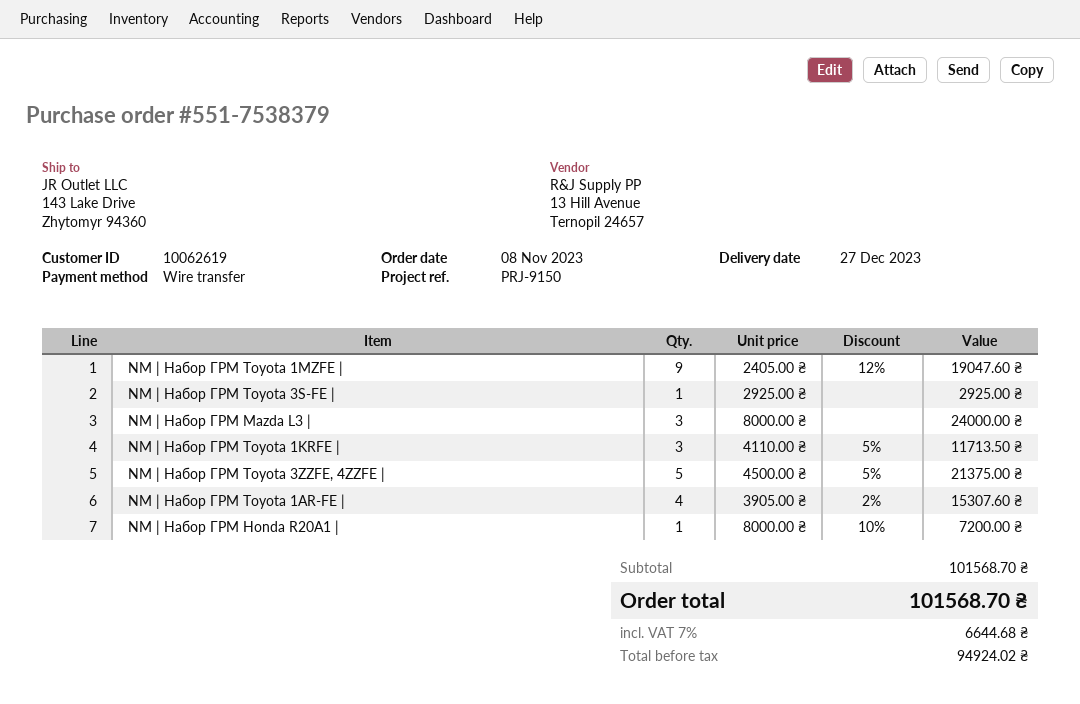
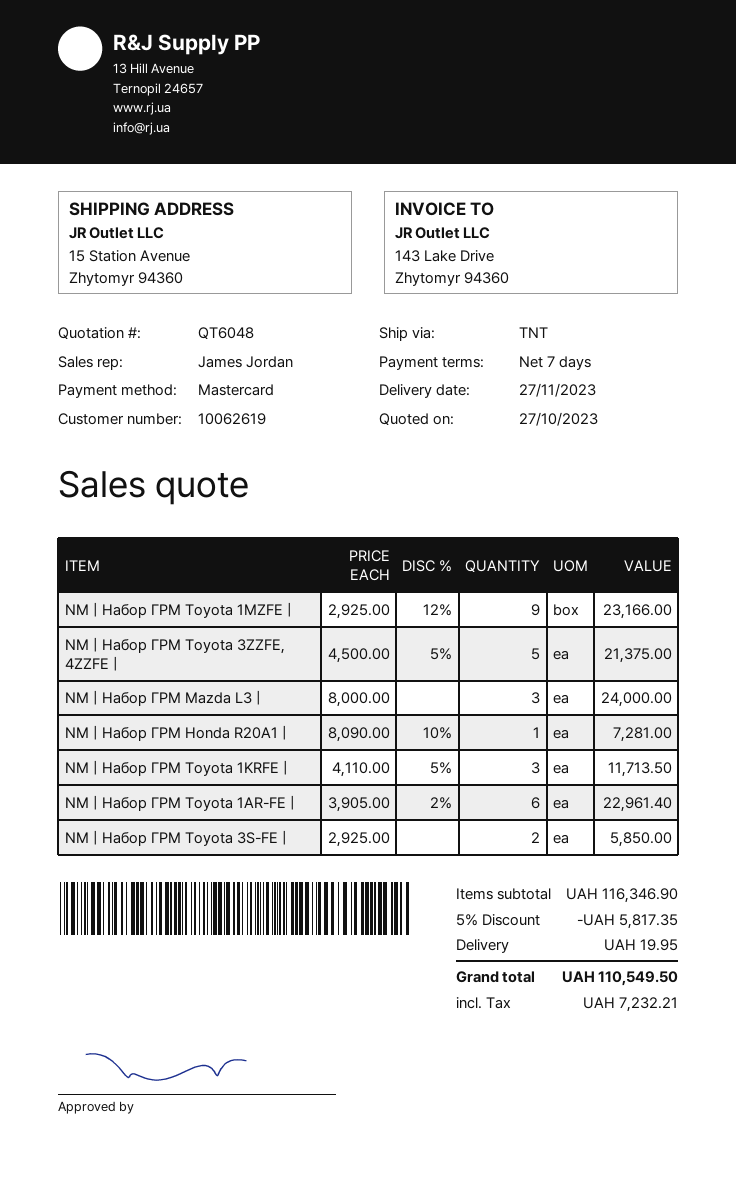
delivery date: 2023-12-27 -> 2023-11-27
payment method: bank transfer -> Mastercard
ship to: 143 Lake Drive, Zhytomyr 94360 -> 15 Station Avenue, Zhytomyr 94360
NM | Набор ГРМ Toyota 1MZFE |: 9 x 2405.00 - 12% = 19047.60 -> 9 x 2925.00 - 12% = 23166.00
NM | Набор ГРМ Toyota 3S-FE |: 1 x 2925.00 = 2925.00 -> 2 x 2925.00 = 5850.00
NM | Набор ГРМ Toyota 1AR-FE |: 4 x 3905.00 - 2% = 15307.60 -> 6 x 3905.00 - 2% = 22961.40
NM | Набор ГРМ Honda R20A1 |: 1 x 8000.00 - 10% = 7200.00 -> 1 x 8090.00 - 10% = 7281.00
subtotal: 101568.70 -> 116346.90
discount: none -> 5% = 5817.35
shipping: none -> 19.95
tax: 6644.68 -> 7232.21
total: 101568.70 -> 110549.50

